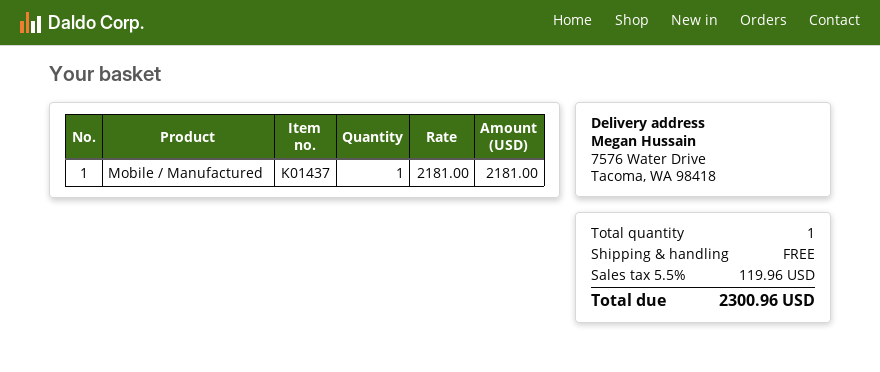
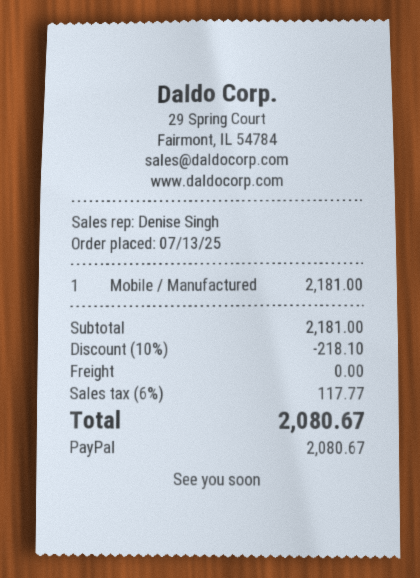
discount: none -> 10% = 218.10
tax: 5.5% = 119.96 -> 6% = 117.77
total: 2300.96 -> 2080.67

